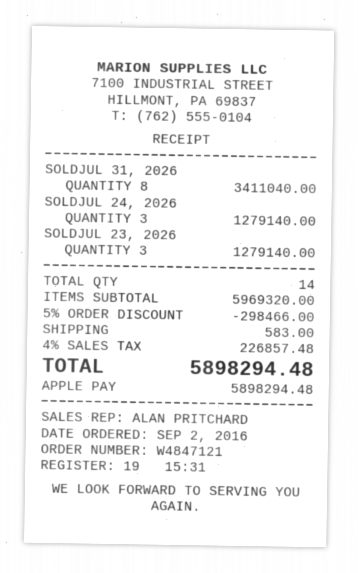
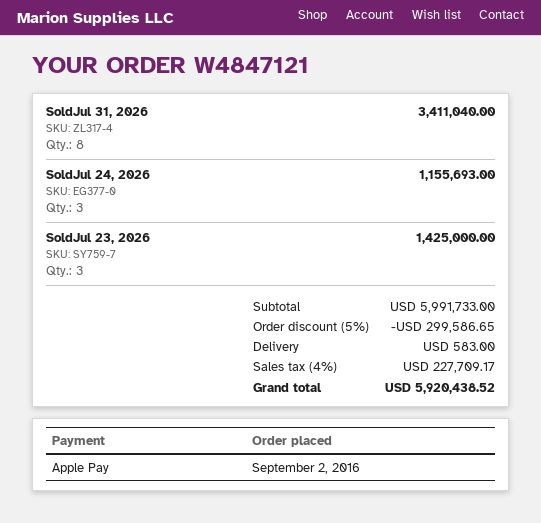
SOLDJUL 24, 2026: 3 for 1279140.00 -> 3 for 1155693.00
SOLDJUL 23, 2026: 3 for 1279140.00 -> 3 for 1425000.00
subtotal: 5969320.00 -> 5991733.00
discount: 5% = 298466.00 -> 5% = 299586.65
tax: 4% = 226857.48 -> 4% = 227709.17
total: 5898294.48 -> 5920438.52

